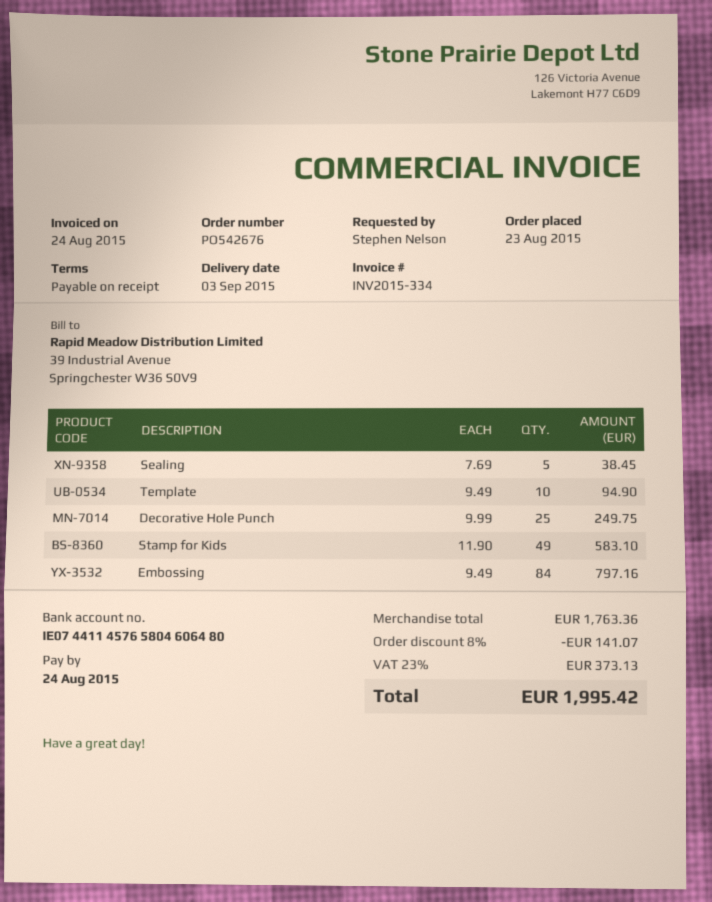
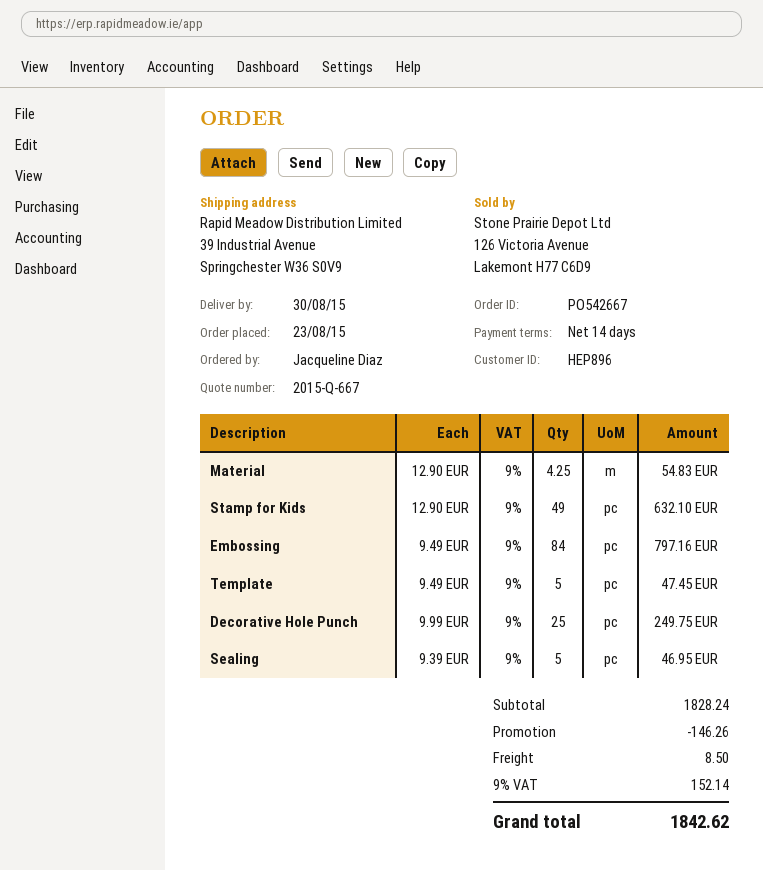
order number: PO542676 -> PO542667
delivery date: 2015-09-03 -> 2015-08-30
payment terms: on receipt -> 14 days
ordered by: Stephen Nelson -> Jacqueline Diaz
Sealing: 5 x 7.69 = 38.45 -> 5 x 9.39 = 46.95
Template: 10 x 9.49 = 94.90 -> 5 x 9.49 = 47.45
Stamp for Kids: 49 x 11.90 = 583.10 -> 49 x 12.90 = 632.10
Material: none -> 4.25 x 12.90 = 54.83
subtotal: 1763.36 -> 1828.24
discount: 141.07 -> 146.26
shipping: none -> 8.50
tax: 23% = 373.13 -> 9% = 152.14
total: 1995.42 -> 1842.62

